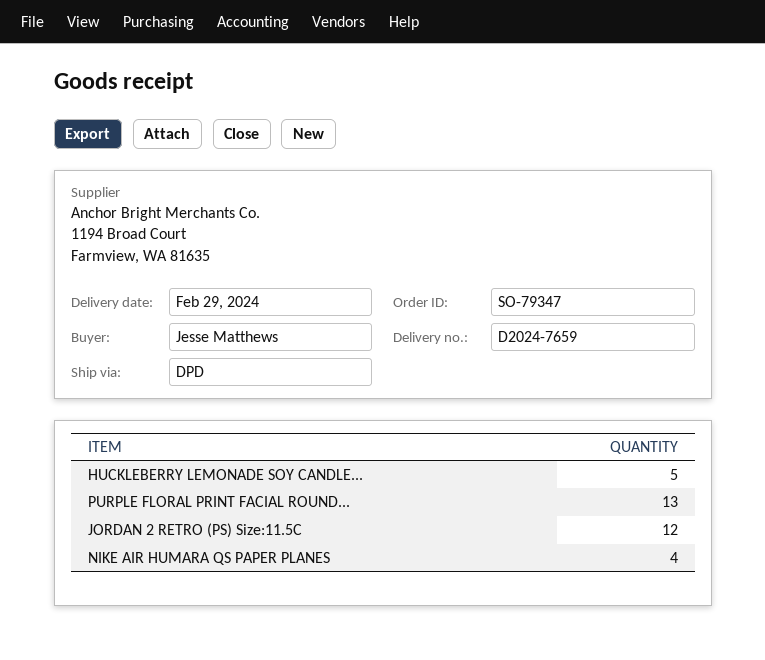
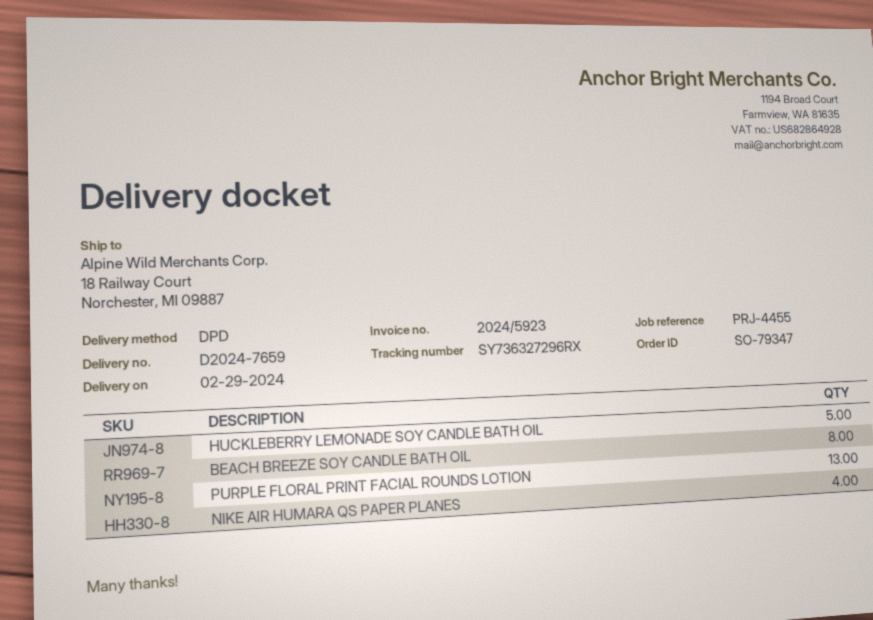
JORDAN 2 RETRO (PS) Size:11.5C: 12 -> none
BEACH BREEZE SOY CANDLE BATH OIL: none -> 8

